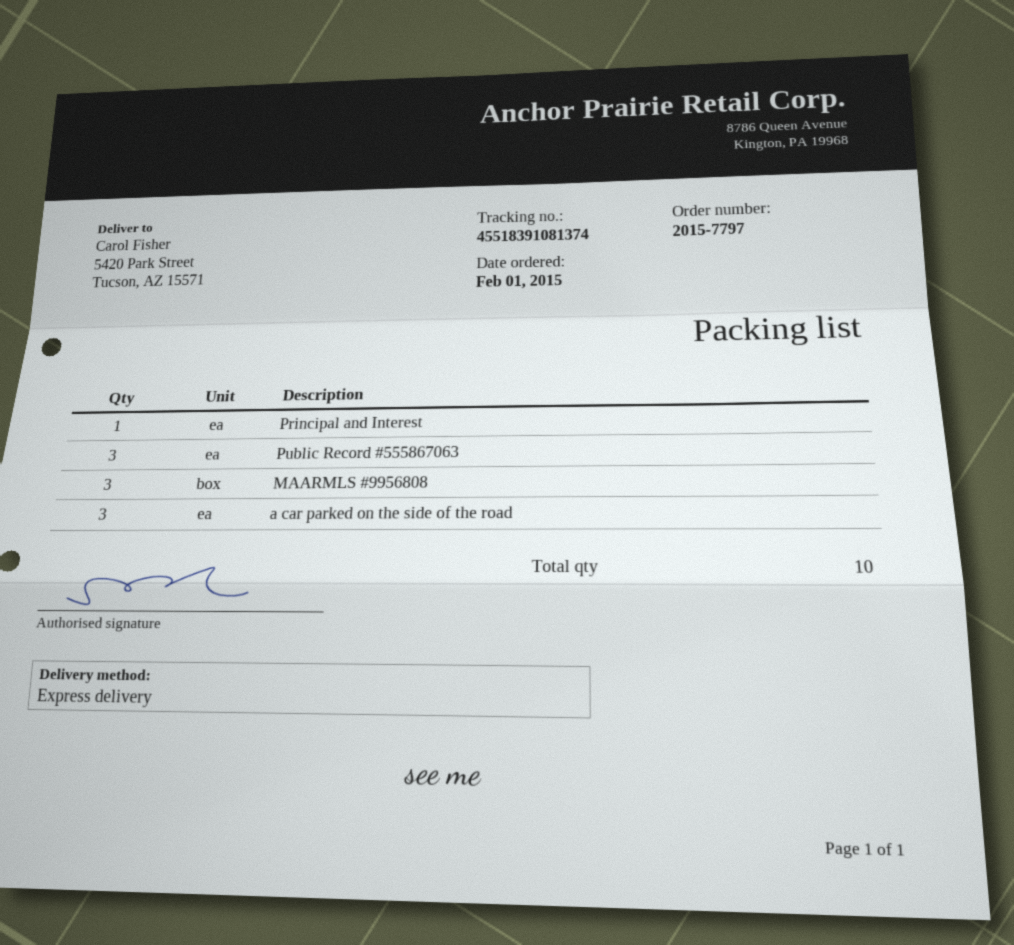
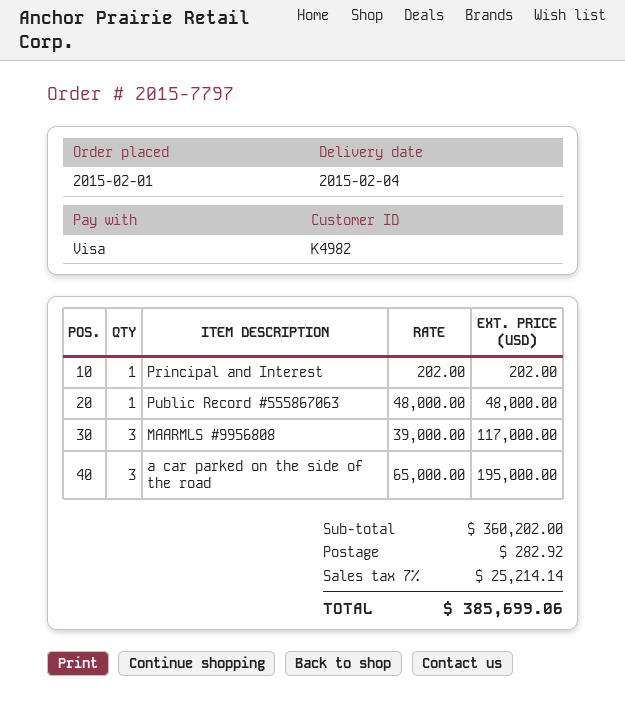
Public Record #555867063: 3 -> 1

